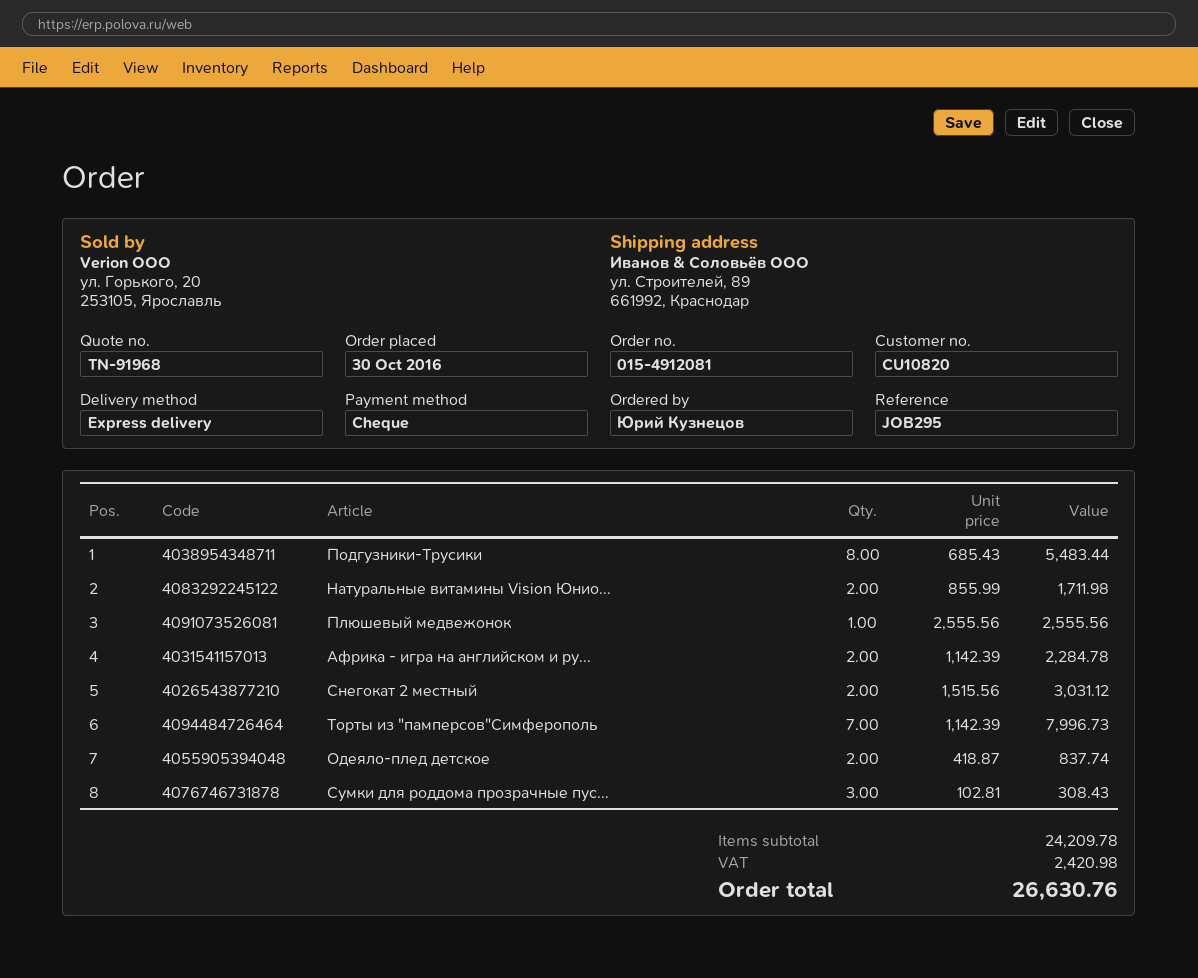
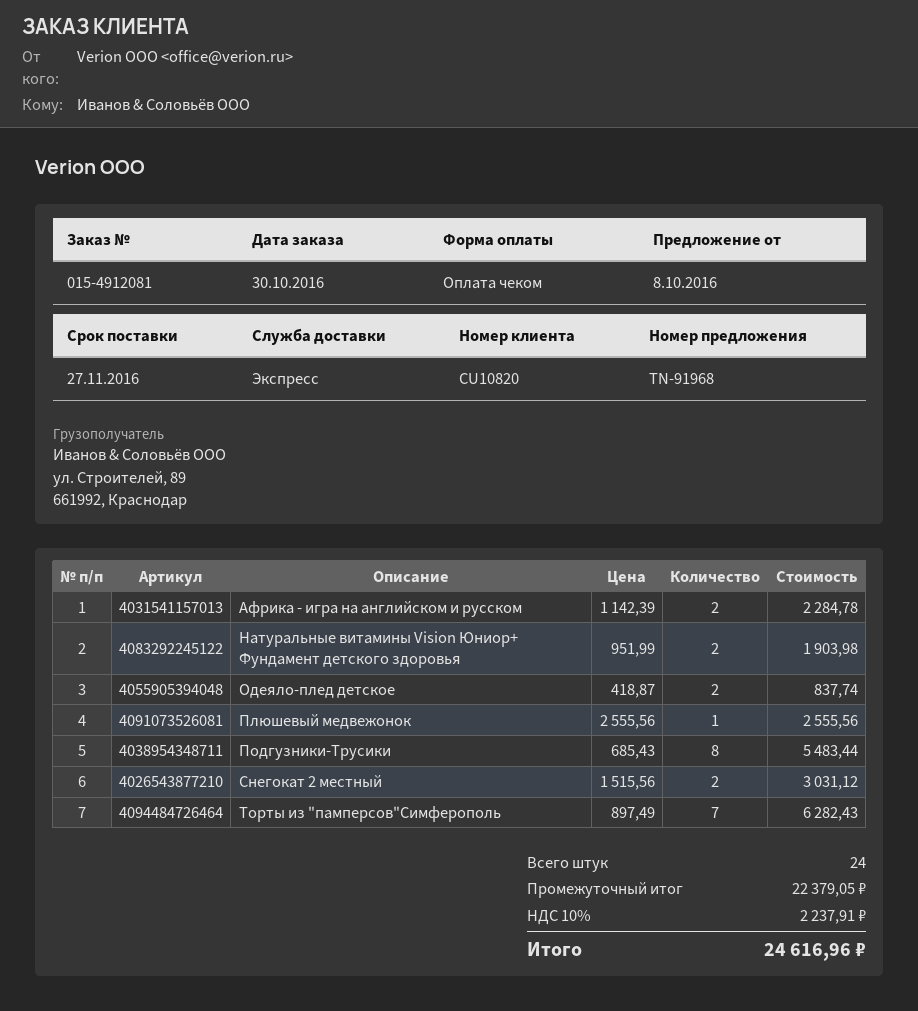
Натуральные витамины Vision Юнио...: 2 x 855.99 = 1711.98 -> 2 x 951.99 = 1903.98
Торты из "памперсов"Симферополь: 7 x 1142.39 = 7996.73 -> 7 x 897.49 = 6282.43
Сумки для роддома прозрачные пус...: 3 x 102.81 = 308.43 -> none
subtotal: 24209.78 -> 22379.05
tax: 2420.98 -> 2237.91
total: 26630.76 -> 24616.96

